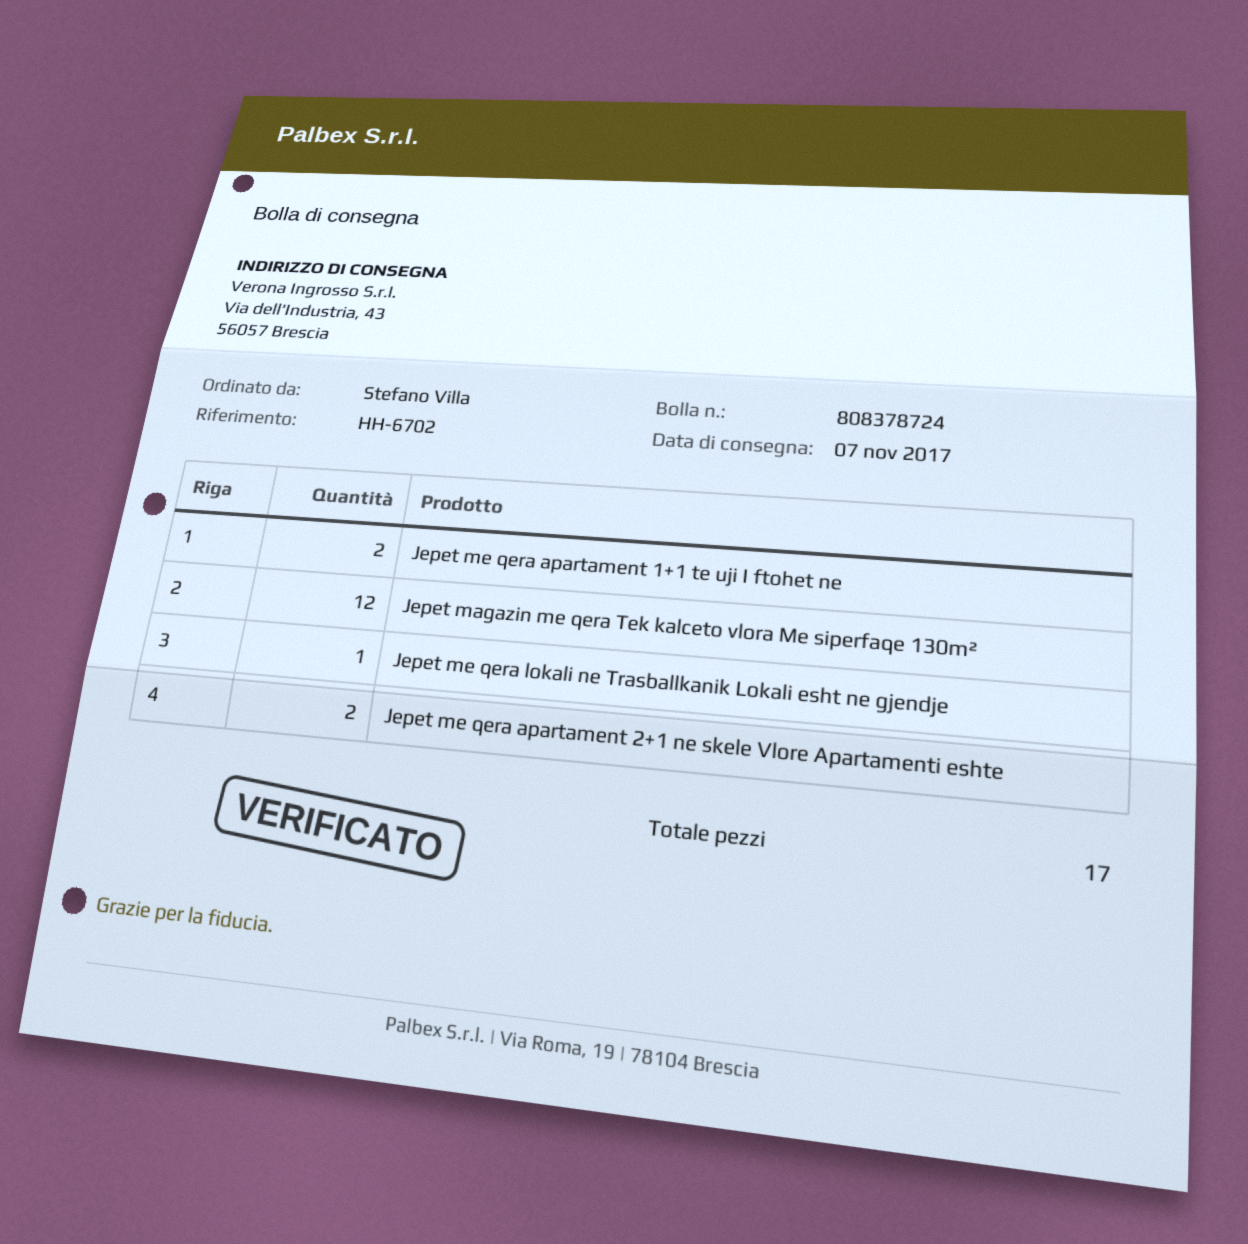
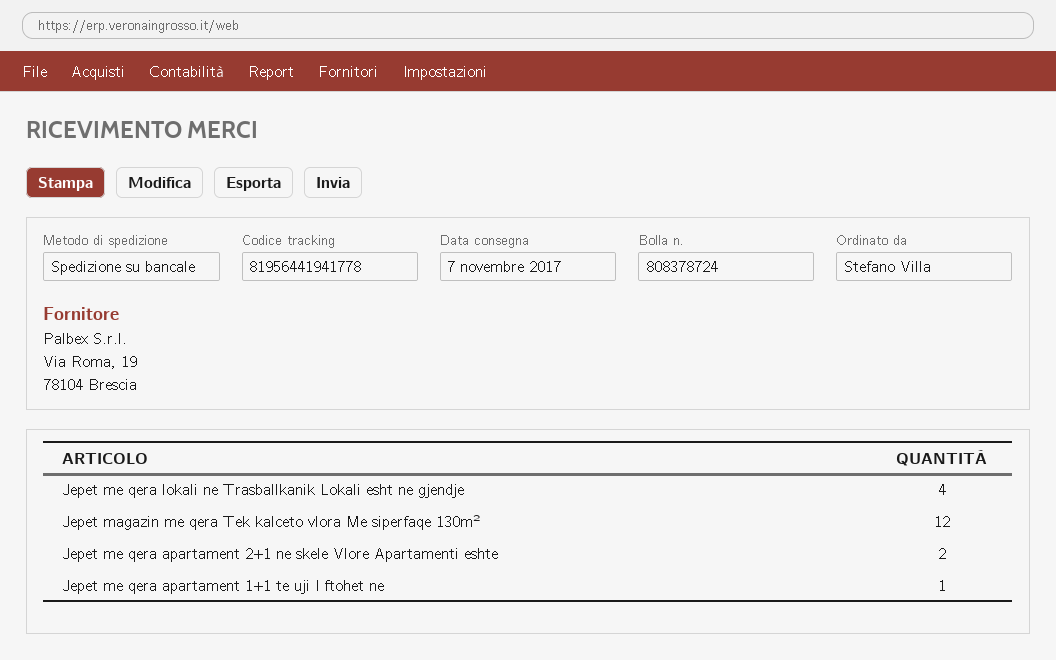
Jepet me qera apartament 1+1 te uji I ftohet ne: 2 -> 1
Jepet me qera lokali ne Trasballkanik Lokali esht ne gjendje: 1 -> 4

